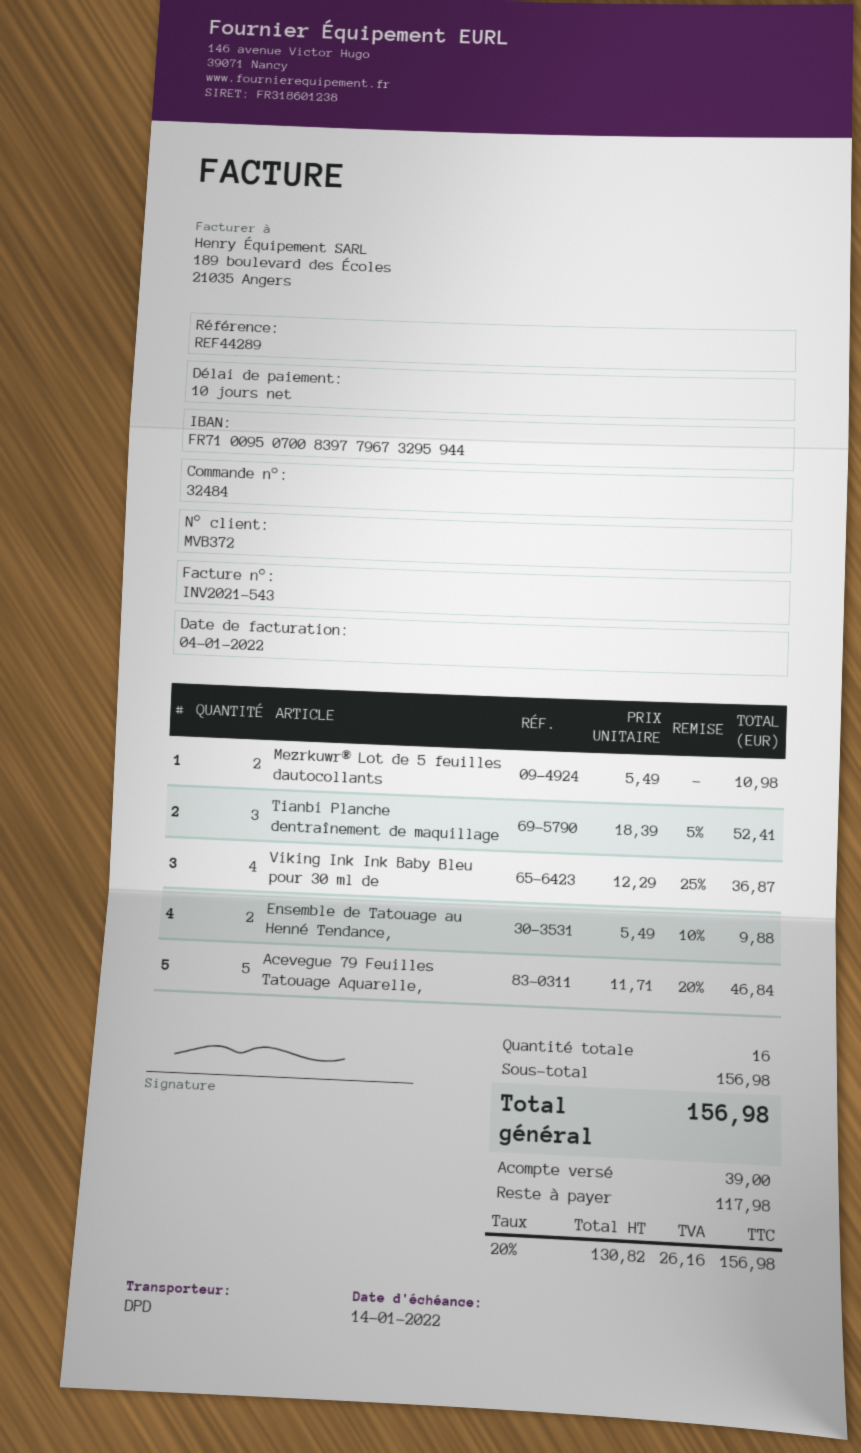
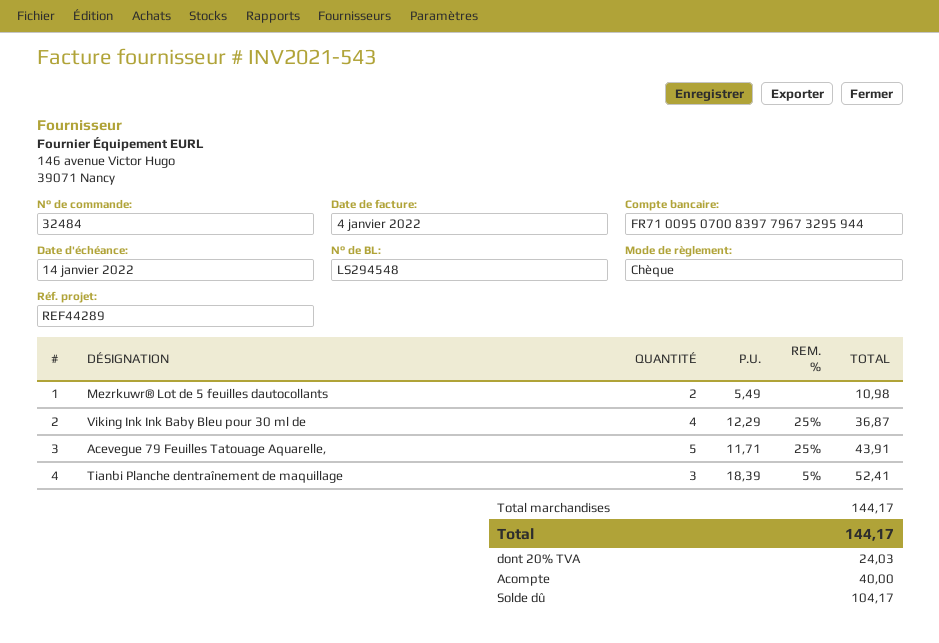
Ensemble de Tatouage au Henné Tendance,: 2 x 5.49 - 10% = 9.88 -> none
Acevegue 79 Feuilles Tatouage Aquarelle,: 5 x 11.71 - 20% = 46.84 -> 5 x 11.71 - 25% = 43.91
subtotal: 156.98 -> 144.17
tax: 20% = 26.16 -> 20% = 24.03
total: 156.98 -> 144.17
deposit: 39.00 -> 40.00
balance: 117.98 -> 104.17

